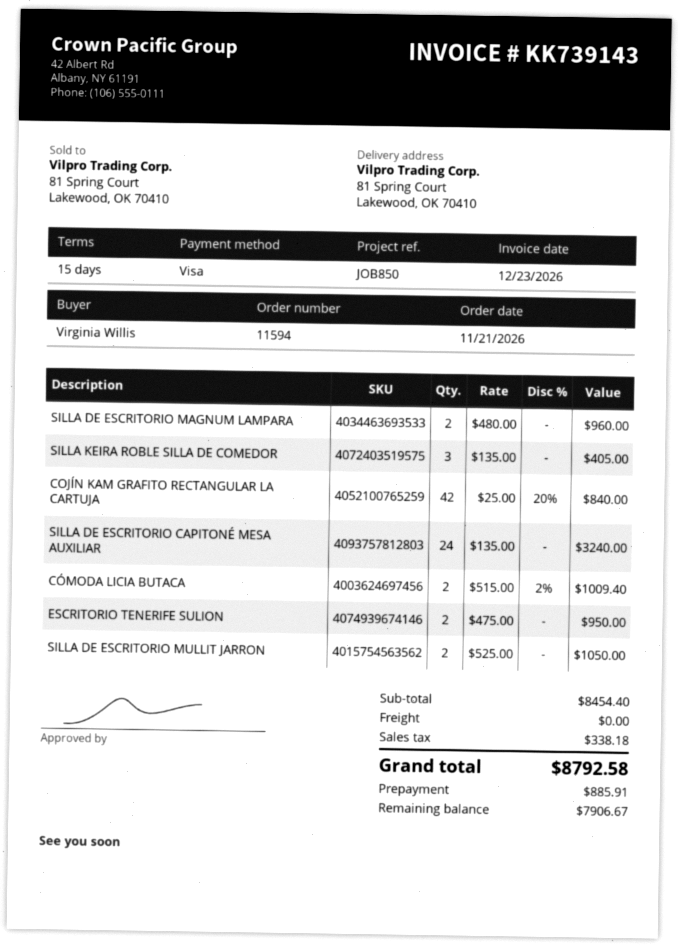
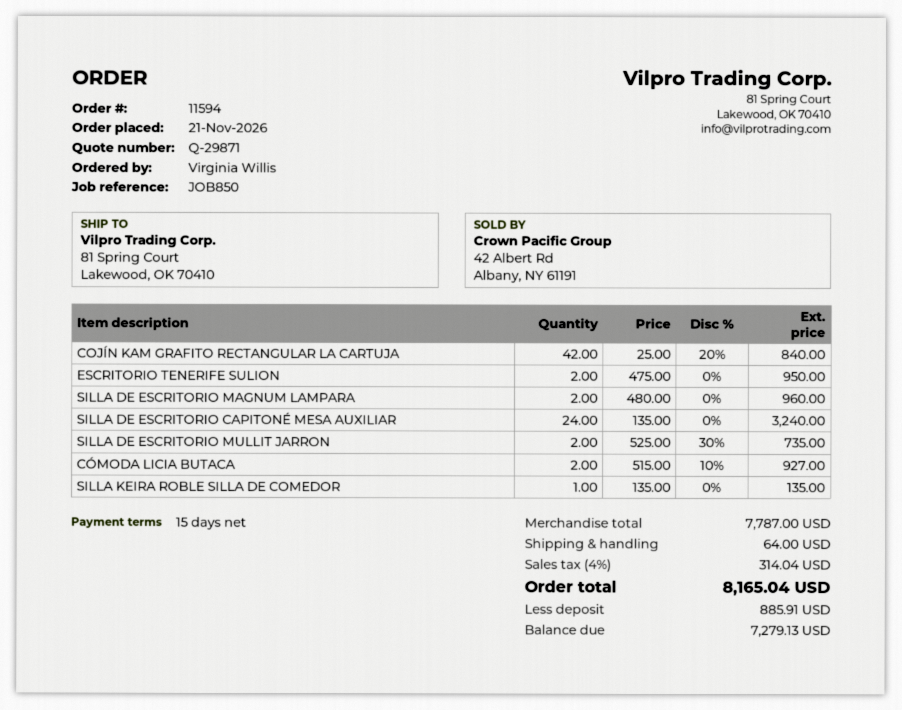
SILLA KEIRA ROBLE SILLA DE COMEDOR: 3 x 135.00 = 405.00 -> 1 x 135.00 = 135.00
CÓMODA LICIA BUTACA: 2 x 515.00 - 2% = 1009.40 -> 2 x 515.00 - 10% = 927.00
SILLA DE ESCRITORIO MULLIT JARRON: 2 x 525.00 = 1050.00 -> 2 x 525.00 - 30% = 735.00
subtotal: 8454.40 -> 7787.00
shipping: 0.00 -> 64.00
tax: 338.18 -> 314.04
total: 8792.58 -> 8165.04
balance: 7906.67 -> 7279.13

